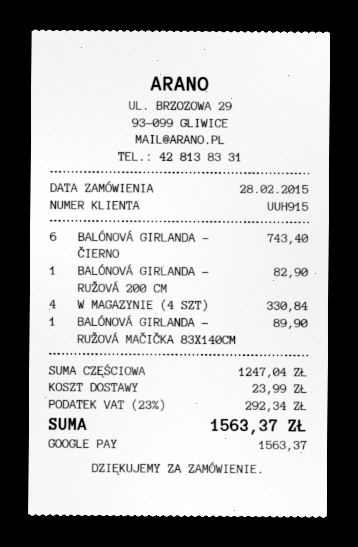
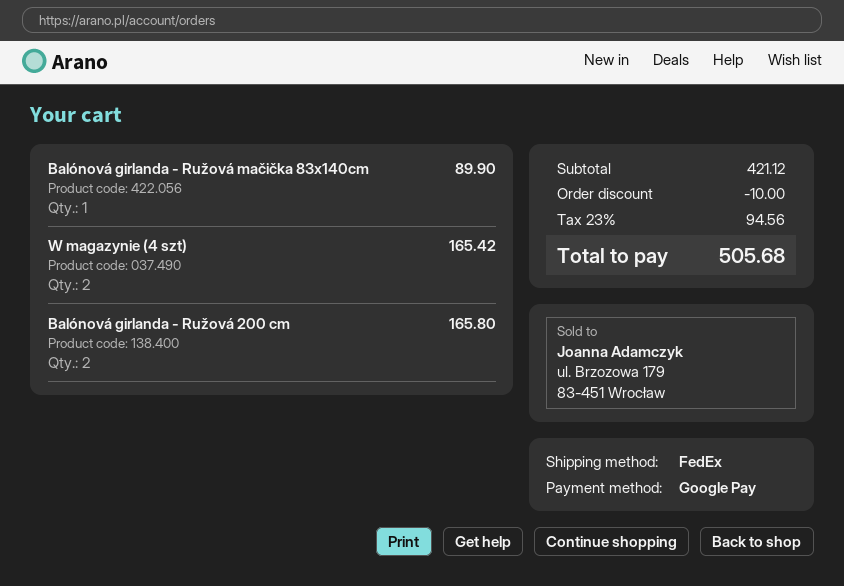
BALÓNOVÁ GIRLANDA - ČIERNO: 6 for 743.40 -> none
BALÓNOVÁ GIRLANDA - RUŽOVÁ 200 CM: 1 for 82.90 -> 2 for 165.80
W MAGAZYNIE (4 SZT): 4 for 330.84 -> 2 for 165.42
subtotal: 1247.04 -> 421.12
discount: none -> 10.00
shipping: 23.99 -> none
tax: 23% = 292.34 -> 23% = 94.56
total: 1563.37 -> 505.68

